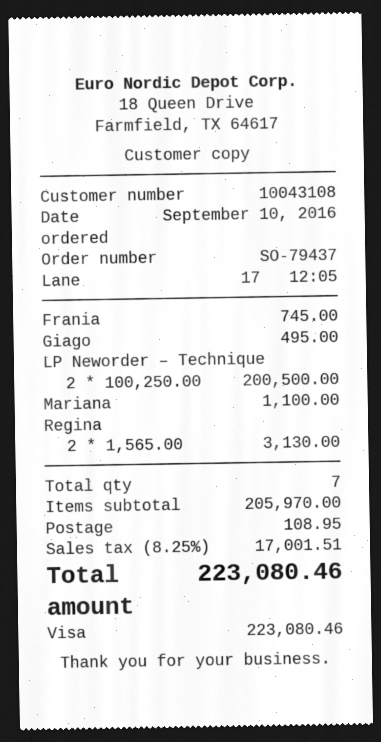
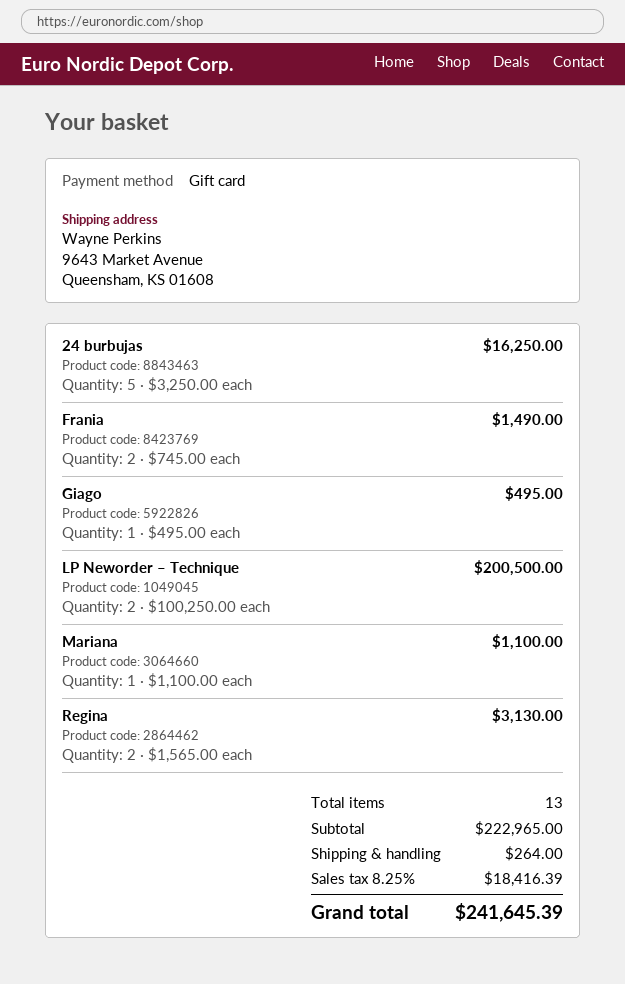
payment method: Visa -> gift card
Frania: 1 x 745.00 = 745.00 -> 2 x 745.00 = 1490.00
24 burbujas: none -> 5 x 3250.00 = 16250.00
total quantity: 7 -> 13
subtotal: 205970.00 -> 222965.00
shipping: 108.95 -> 264.00
tax: 8.25% = 17001.51 -> 8.25% = 18416.39
total: 223080.46 -> 241645.39

